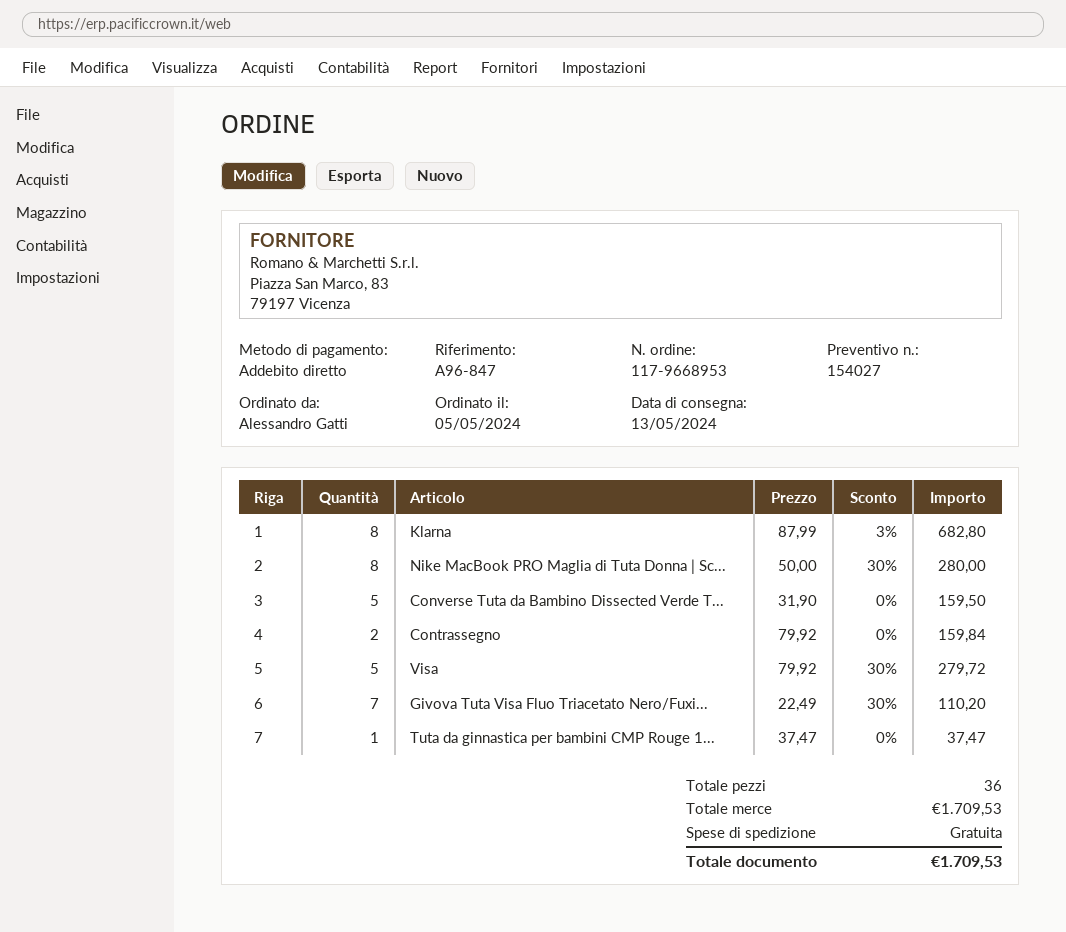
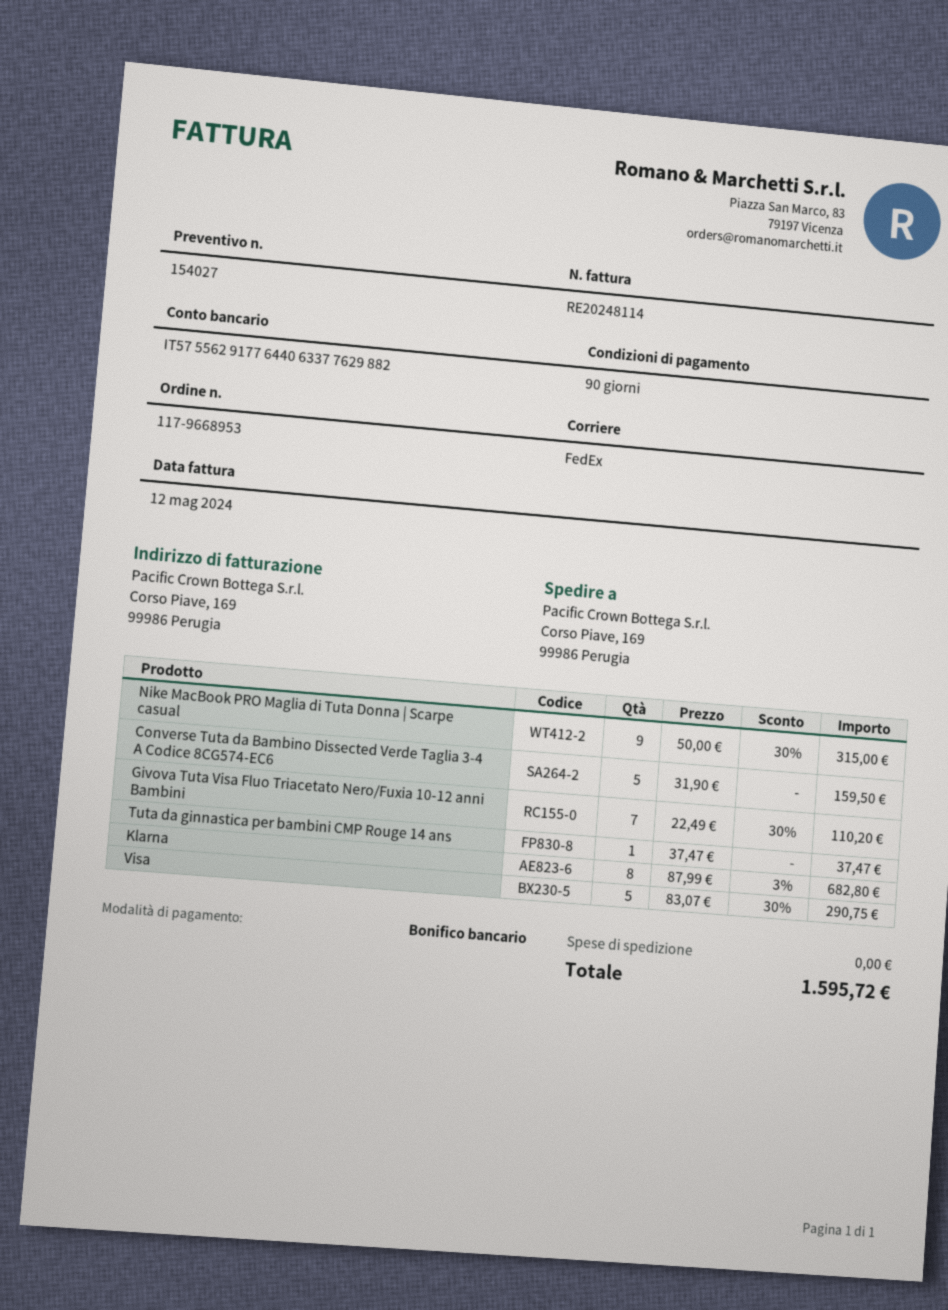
payment method: direct debit -> bank transfer
Nike MacBook PRO Maglia di Tuta Donna | Sc...: 8 x 50.00 - 30% = 280.00 -> 9 x 50.00 - 30% = 315.00
Contrassegno: 2 x 79.92 = 159.84 -> none
Visa: 5 x 79.92 - 30% = 279.72 -> 5 x 83.07 - 30% = 290.75
total: 1709.53 -> 1595.72

